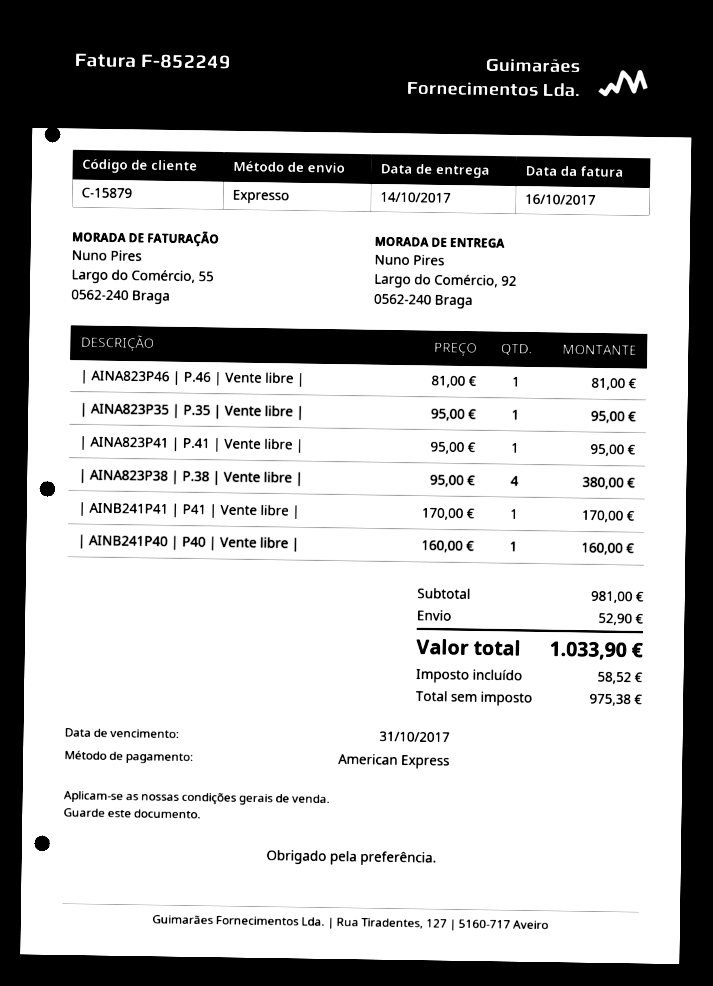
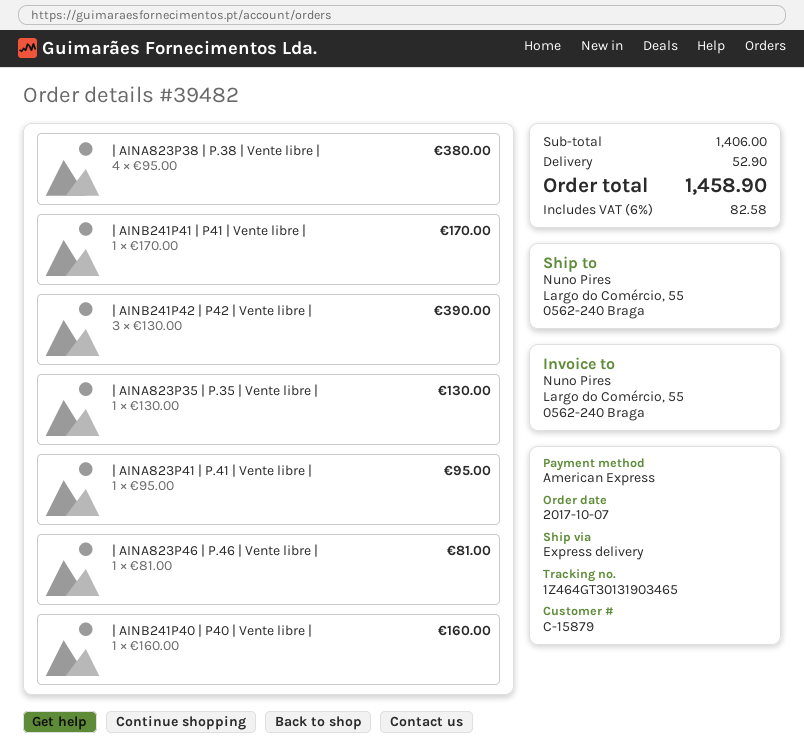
ship to: Largo do Comércio, 92, 0562-240 Braga -> Largo do Comércio, 55, 0562-240 Braga
| AINA823P35 | P.35 | Vente libre |: 1 x 95.00 = 95.00 -> 1 x 130.00 = 130.00
| AINB241P42 | P42 | Vente libre |: none -> 3 x 130.00 = 390.00
subtotal: 981.00 -> 1406.00
tax: 58.52 -> 82.58
total: 1033.90 -> 1458.90

